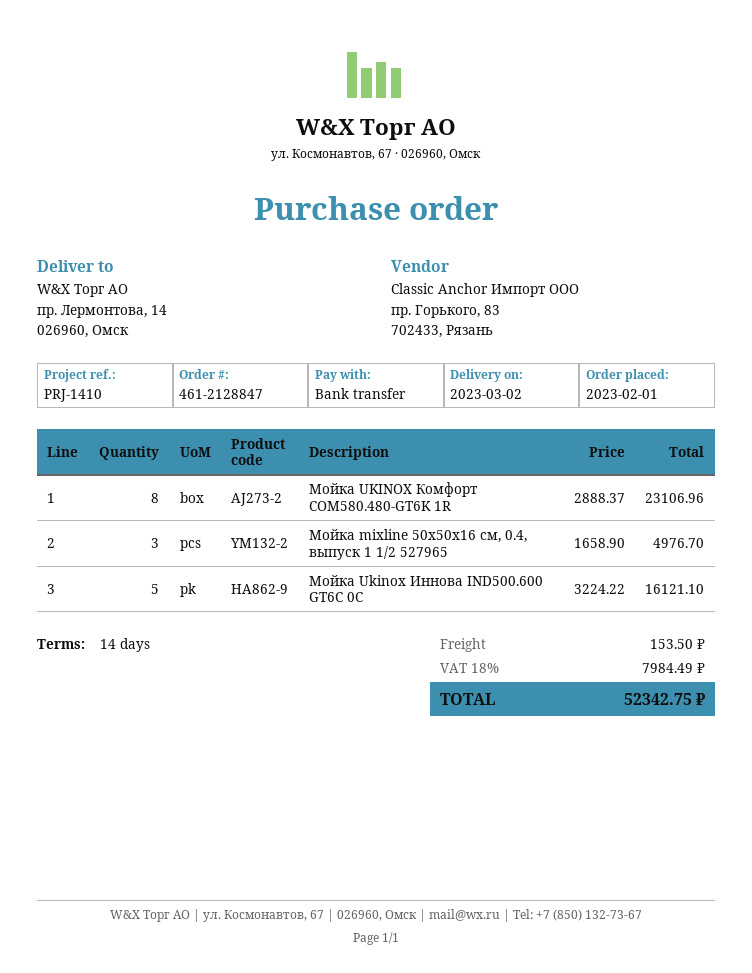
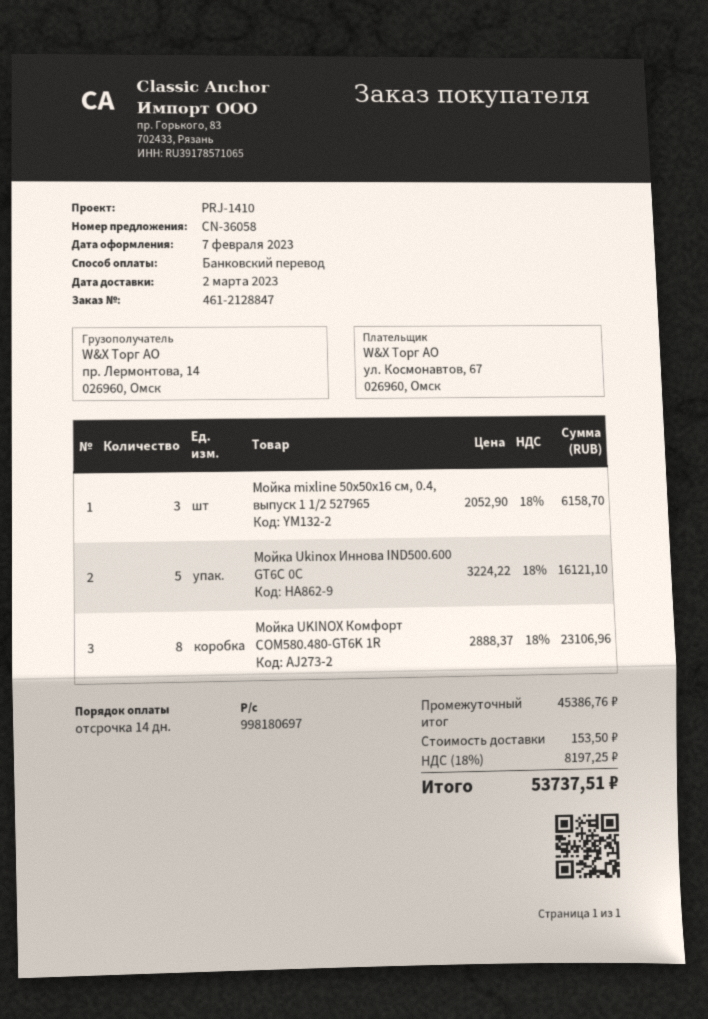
order date: 2023-02-01 -> 2023-02-07
Мойка mixline 50х50х16 см, 0.4, выпуск 1 1/2 527965: 3 x 1658.90 = 4976.70 -> 3 x 2052.90 = 6158.70
tax: 18% = 7984.49 -> 18% = 8197.25
total: 52342.75 -> 53737.51

